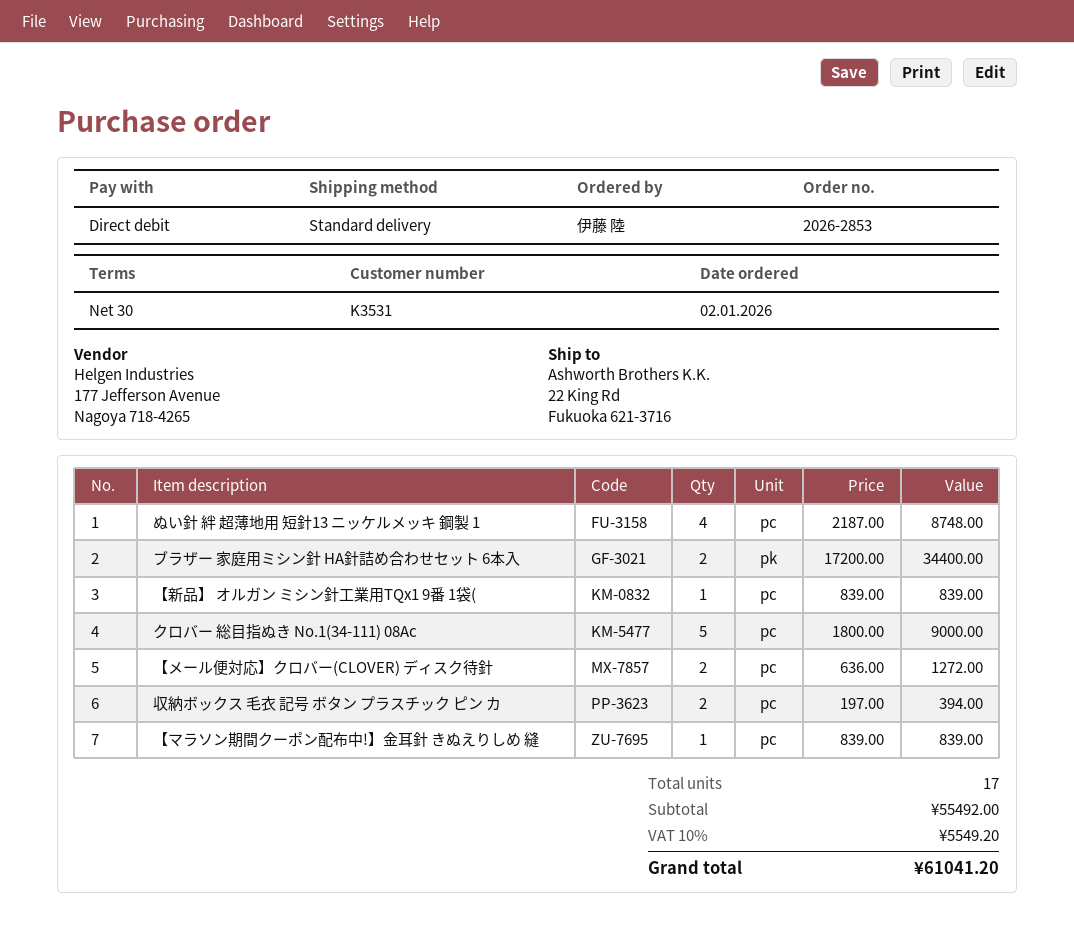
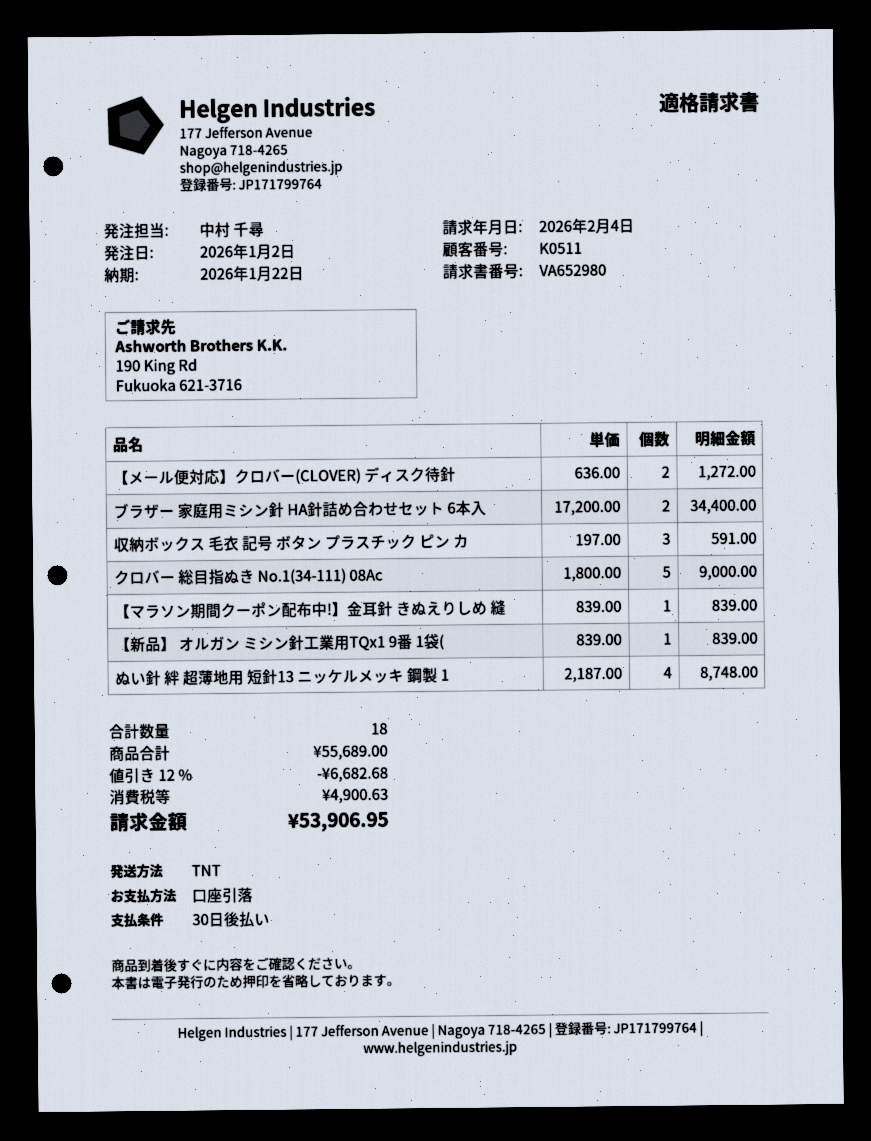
customer number: K3531 -> K0511
ordered by: 伊藤 陸 -> 中村 千尋
shipping method: standard -> TNT
収納ボックス 毛衣 記号 ボタン プラスチック ピン カ: 2 x 197.00 = 394.00 -> 3 x 197.00 = 591.00
total quantity: 17 -> 18
subtotal: 55492.00 -> 55689.00
discount: none -> 12% = 6682.68
tax: 5549.20 -> 4900.63
total: 61041.20 -> 53906.95

